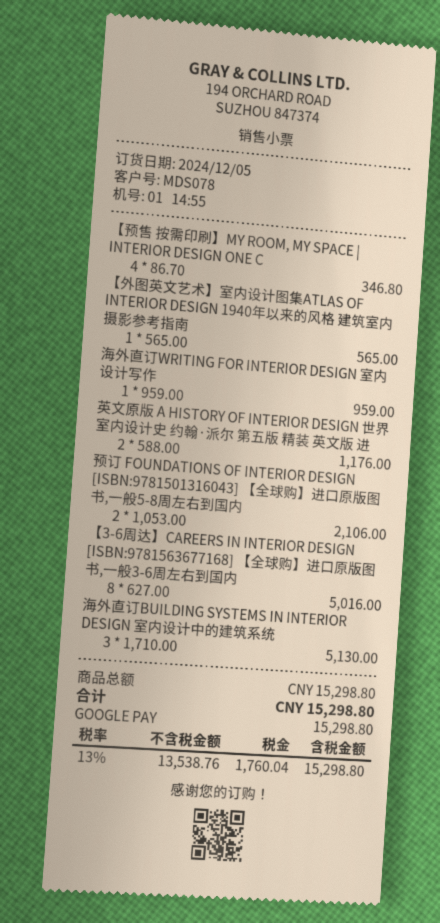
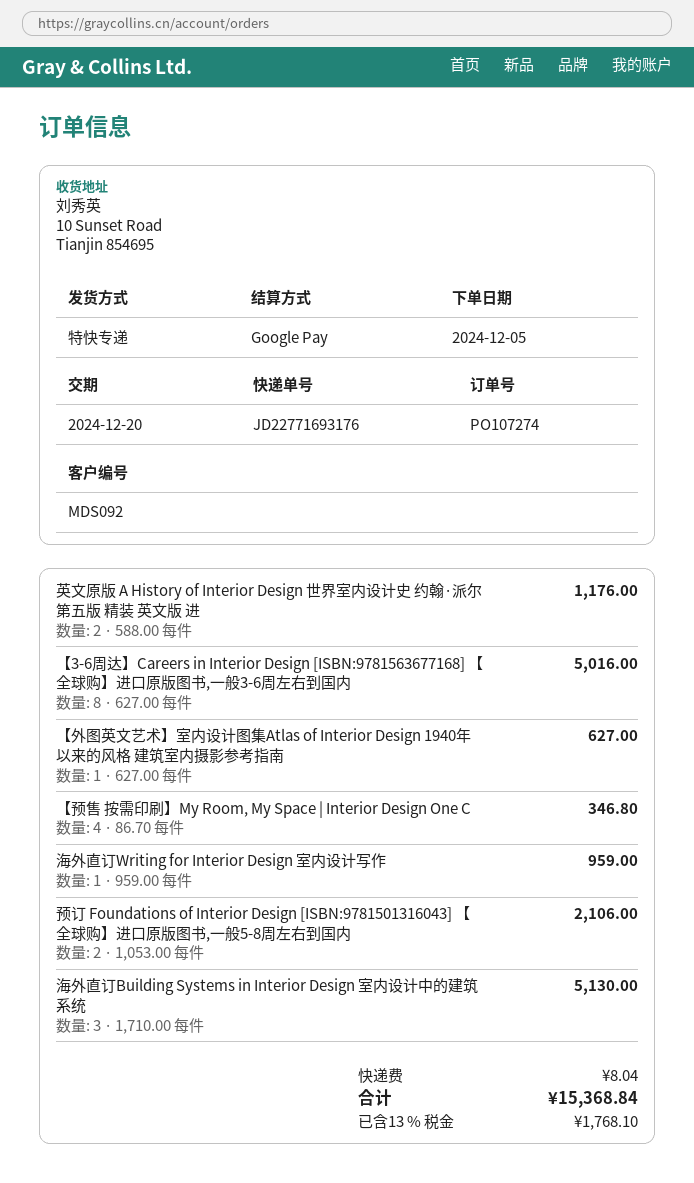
customer number: MDS078 -> MDS092
【外图英文艺术】室内设计图集ATLAS OF INTERIOR DESIGN 1940年以来的风格 建筑室内摄影参考指南: 1 x 565.00 = 565.00 -> 1 x 627.00 = 627.00
shipping: none -> 8.04
tax: 13% = 1760.04 -> 13% = 1768.10
total: 15298.80 -> 15368.84

